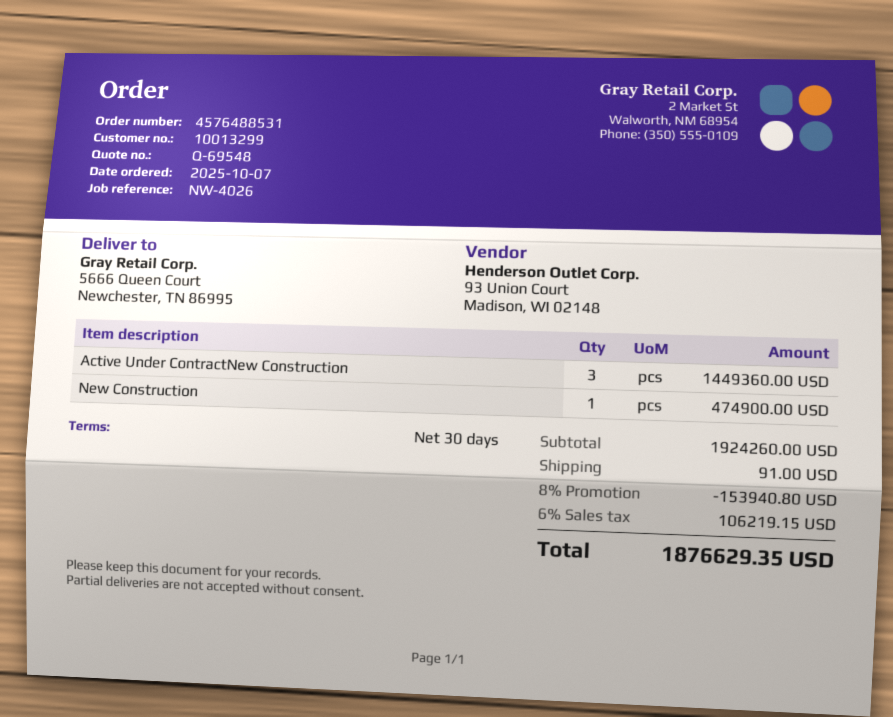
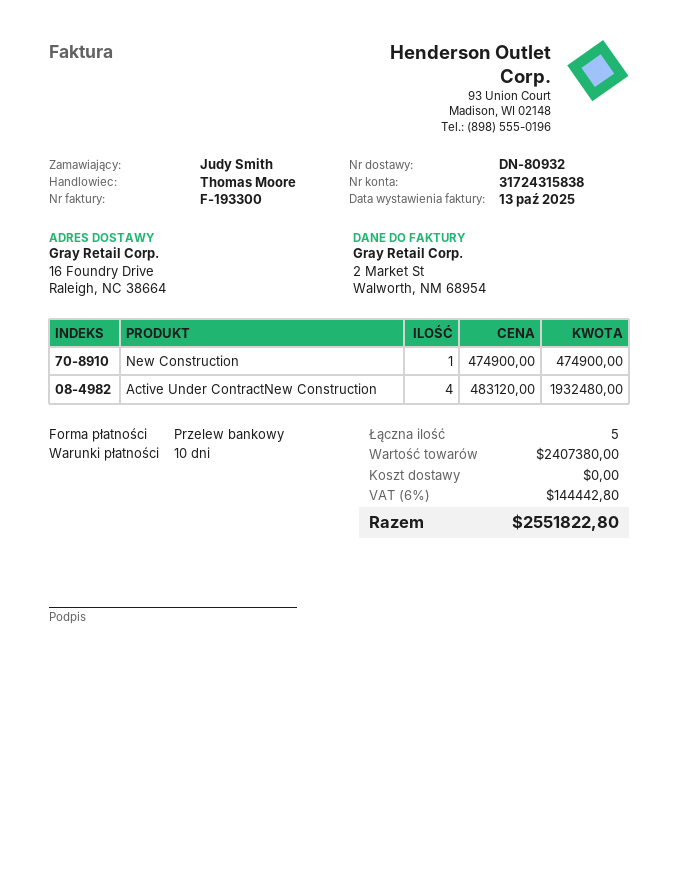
payment terms: 30 days -> 10 days
ship to: 5666 Queen Court, Newchester, TN 86995 -> 16 Foundry Drive, Raleigh, NC 38664
Active Under ContractNew Construction: 3 for 1449360.00 -> 4 for 1932480.00
subtotal: 1924260.00 -> 2407380.00
discount: 8% = 153940.80 -> none
shipping: 91.00 -> 0.00
tax: 6% = 106219.15 -> 6% = 144442.80
total: 1876629.35 -> 2551822.80

